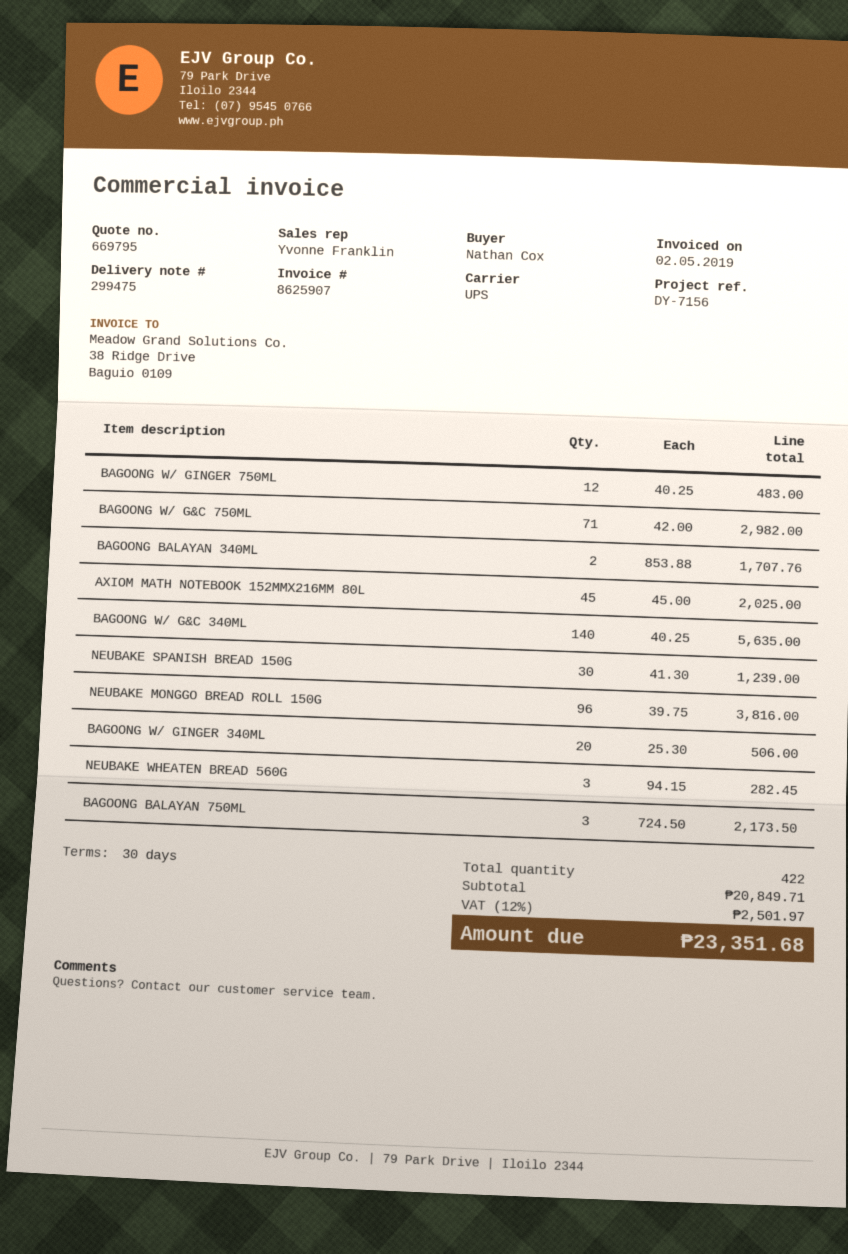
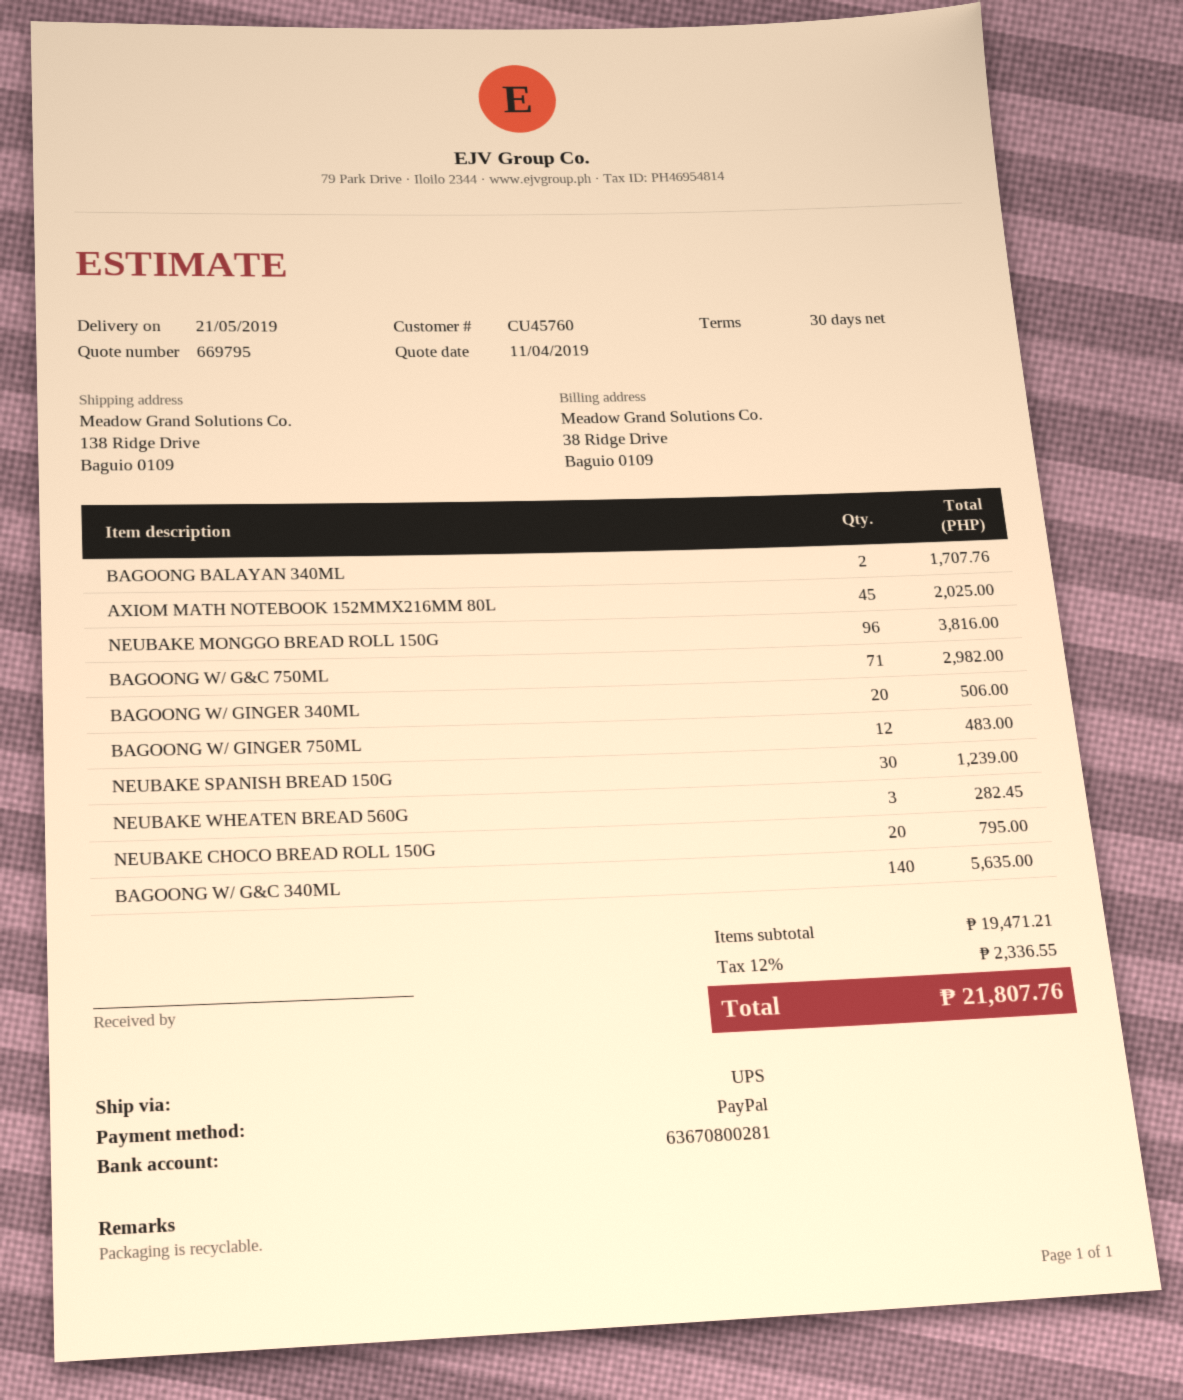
BAGOONG BALAYAN 750ML: 3 for 2173.50 -> none
NEUBAKE CHOCO BREAD ROLL 150G: none -> 20 for 795.00
subtotal: 20849.71 -> 19471.21
tax: 12% = 2501.97 -> 12% = 2336.55
total: 23351.68 -> 21807.76

